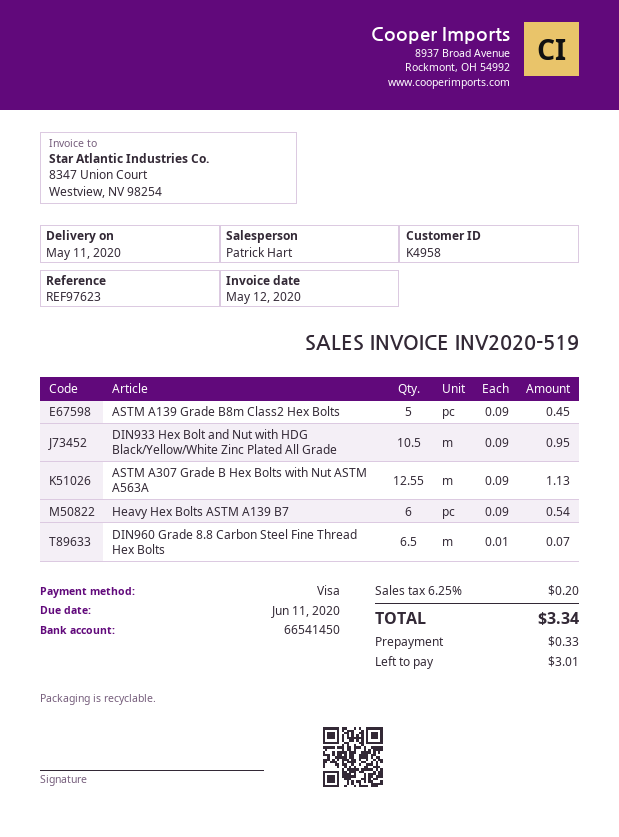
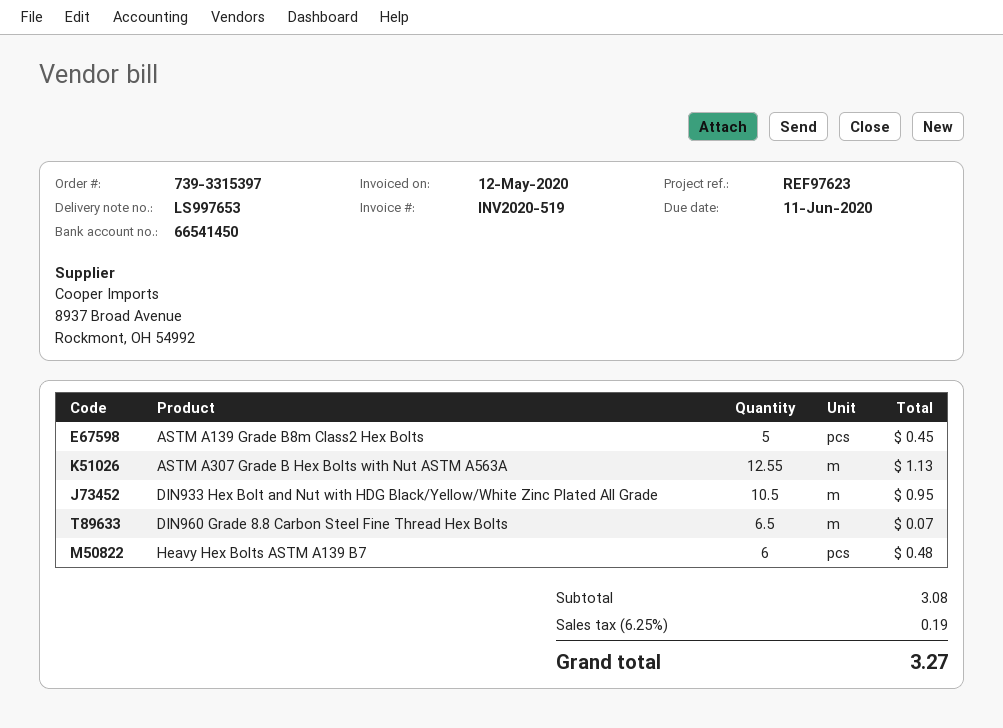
Heavy Hex Bolts ASTM A139 B7: 6 for 0.54 -> 6 for 0.48
tax: 6.25% = 0.20 -> 6.25% = 0.19
total: 3.34 -> 3.27

